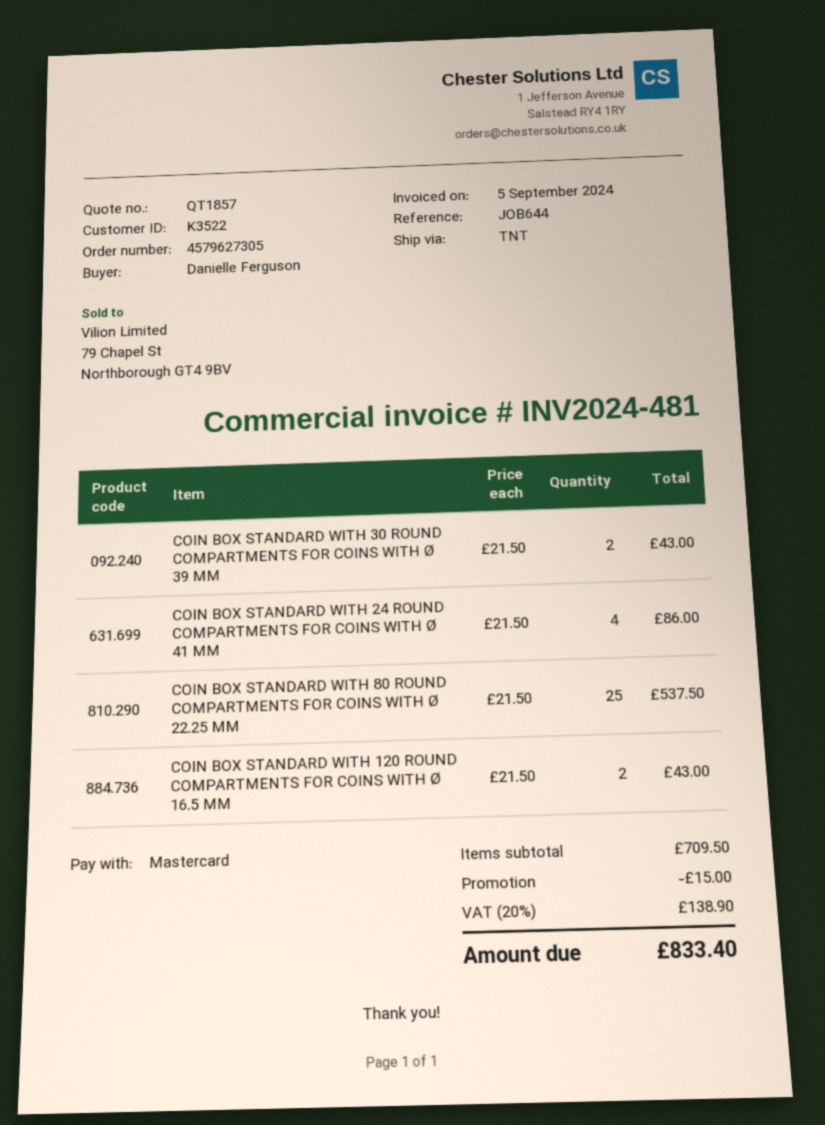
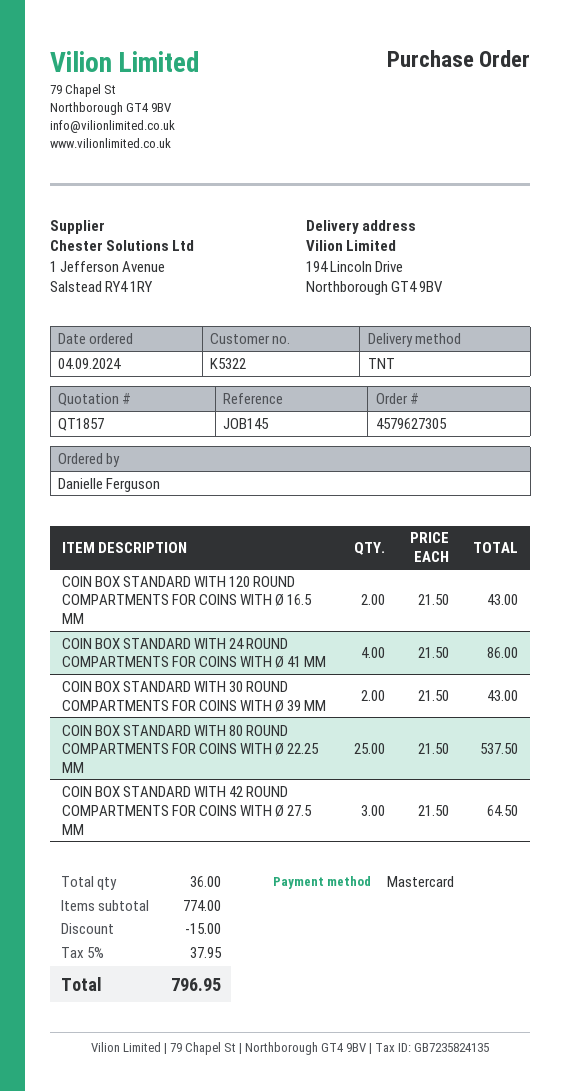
customer number: K3522 -> K5322
reference: JOB644 -> JOB145
COIN BOX STANDARD WITH 42 ROUND COMPARTMENTS FOR COINS WITH Ø 27.5 MM: none -> 3 x 21.50 = 64.50
subtotal: 709.50 -> 774.00
tax: 20% = 138.90 -> 5% = 37.95
total: 833.40 -> 796.95

